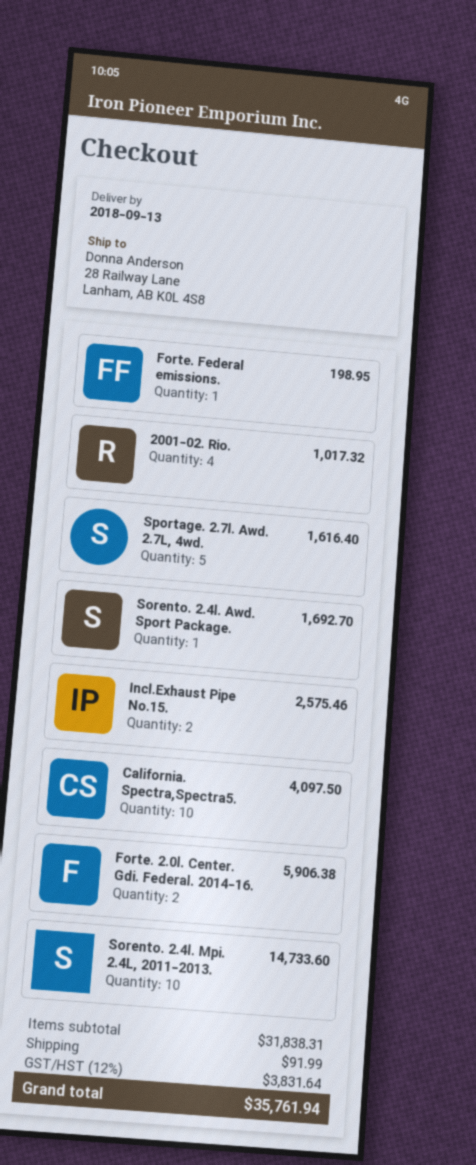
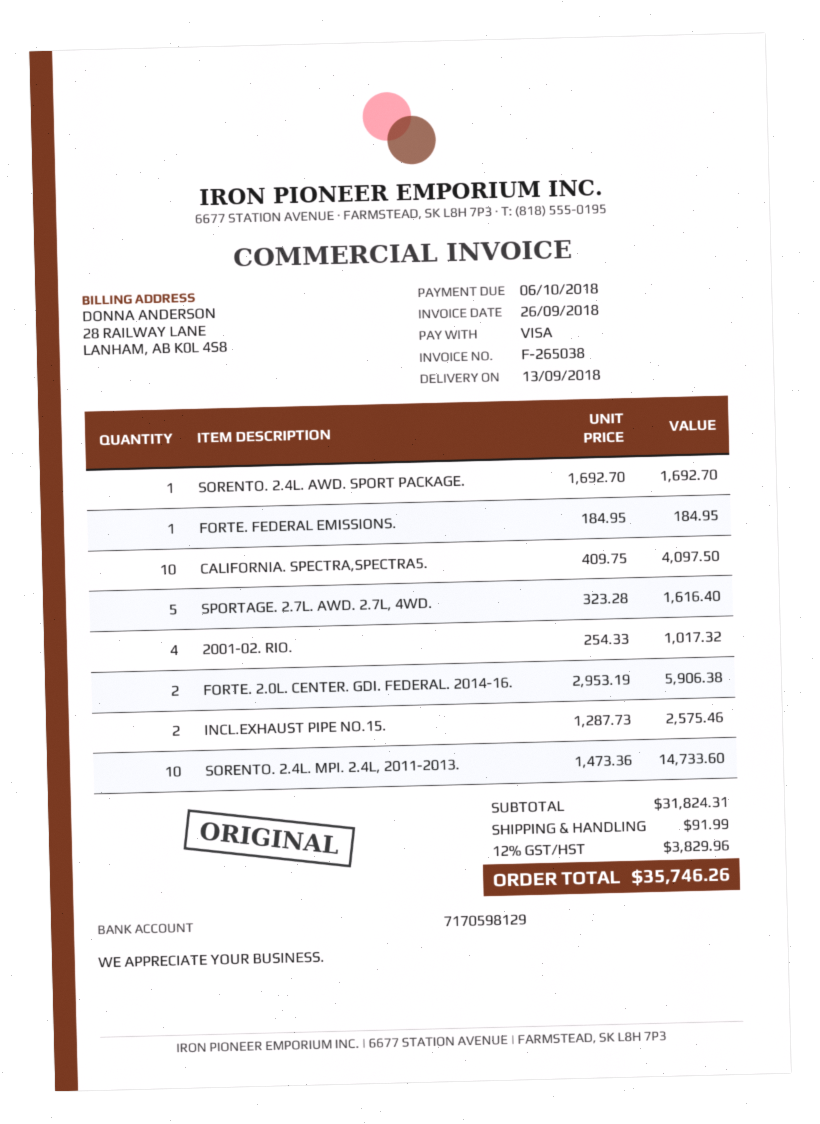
Forte. Federal emissions.: 1 for 198.95 -> 1 for 184.95
subtotal: 31838.31 -> 31824.31
tax: 12% = 3831.64 -> 12% = 3829.96
total: 35761.94 -> 35746.26

